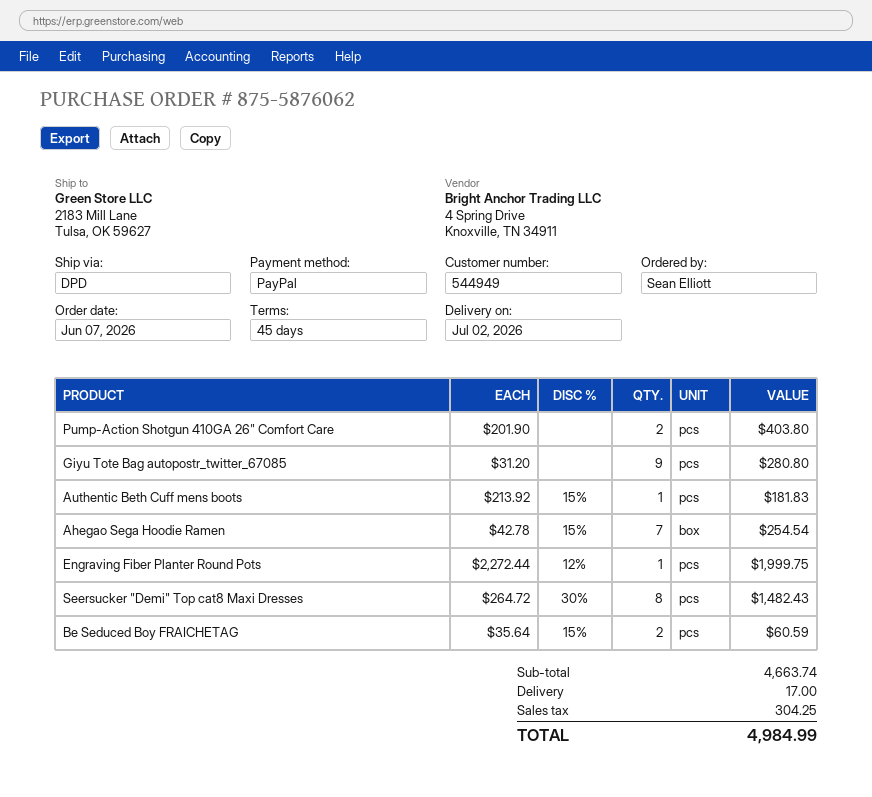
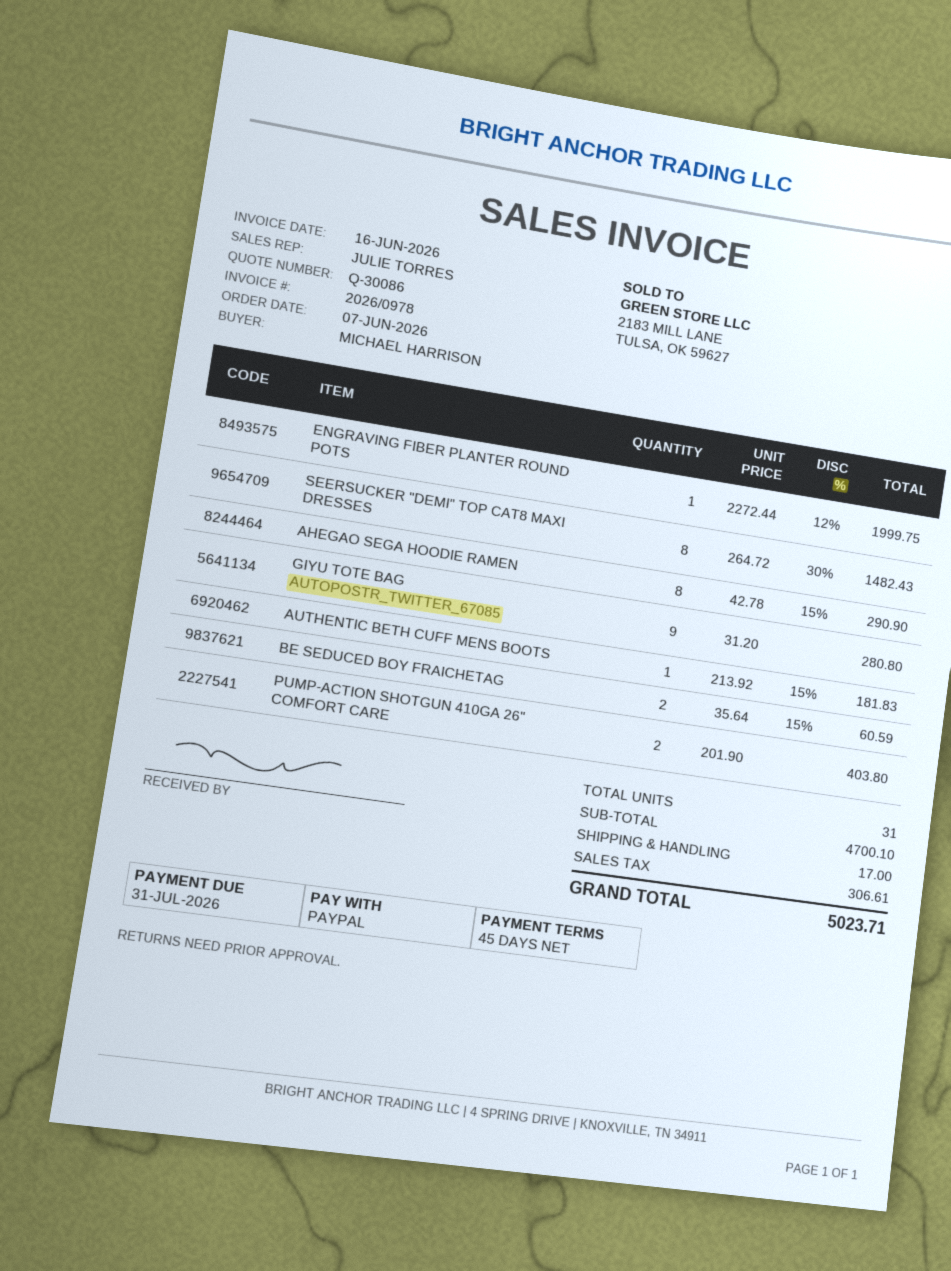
ordered by: Sean Elliott -> MICHAEL HARRISON
Ahegao Sega Hoodie Ramen: 7 x 42.78 - 15% = 254.54 -> 8 x 42.78 - 15% = 290.90
subtotal: 4663.74 -> 4700.10
tax: 304.25 -> 306.61
total: 4984.99 -> 5023.71

